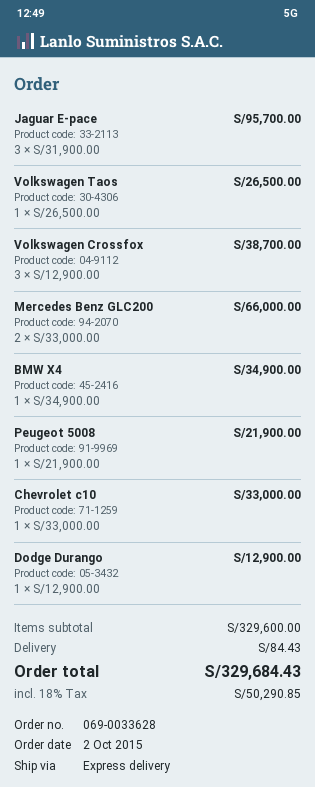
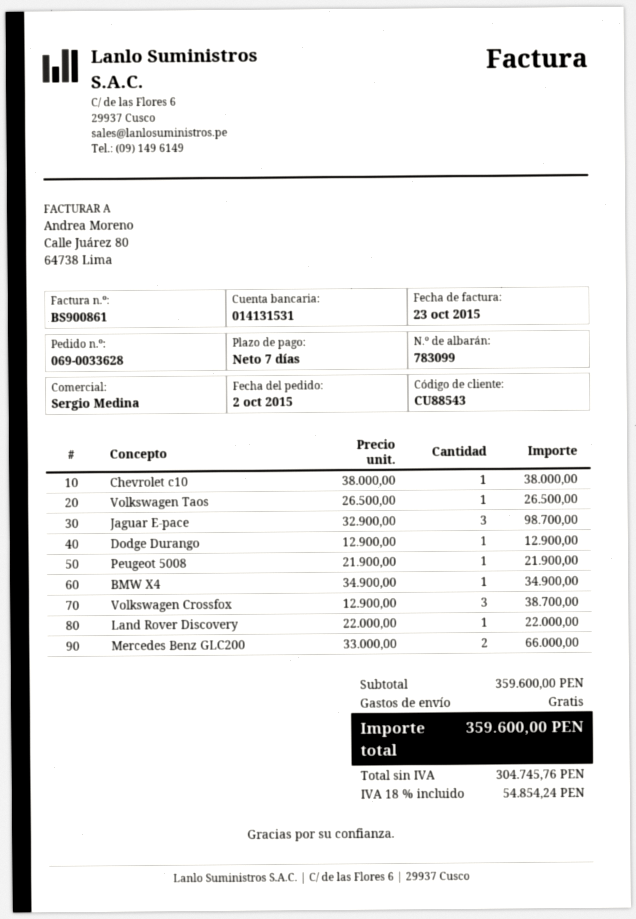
Jaguar E-pace: 3 x 31900.00 = 95700.00 -> 3 x 32900.00 = 98700.00
Chevrolet c10: 1 x 33000.00 = 33000.00 -> 1 x 38000.00 = 38000.00
Land Rover Discovery: none -> 1 x 22000.00 = 22000.00
subtotal: 329600.00 -> 359600.00
shipping: 84.43 -> 0.00
tax: 18% = 50290.85 -> 18% = 54854.24
total: 329684.43 -> 359600.00

